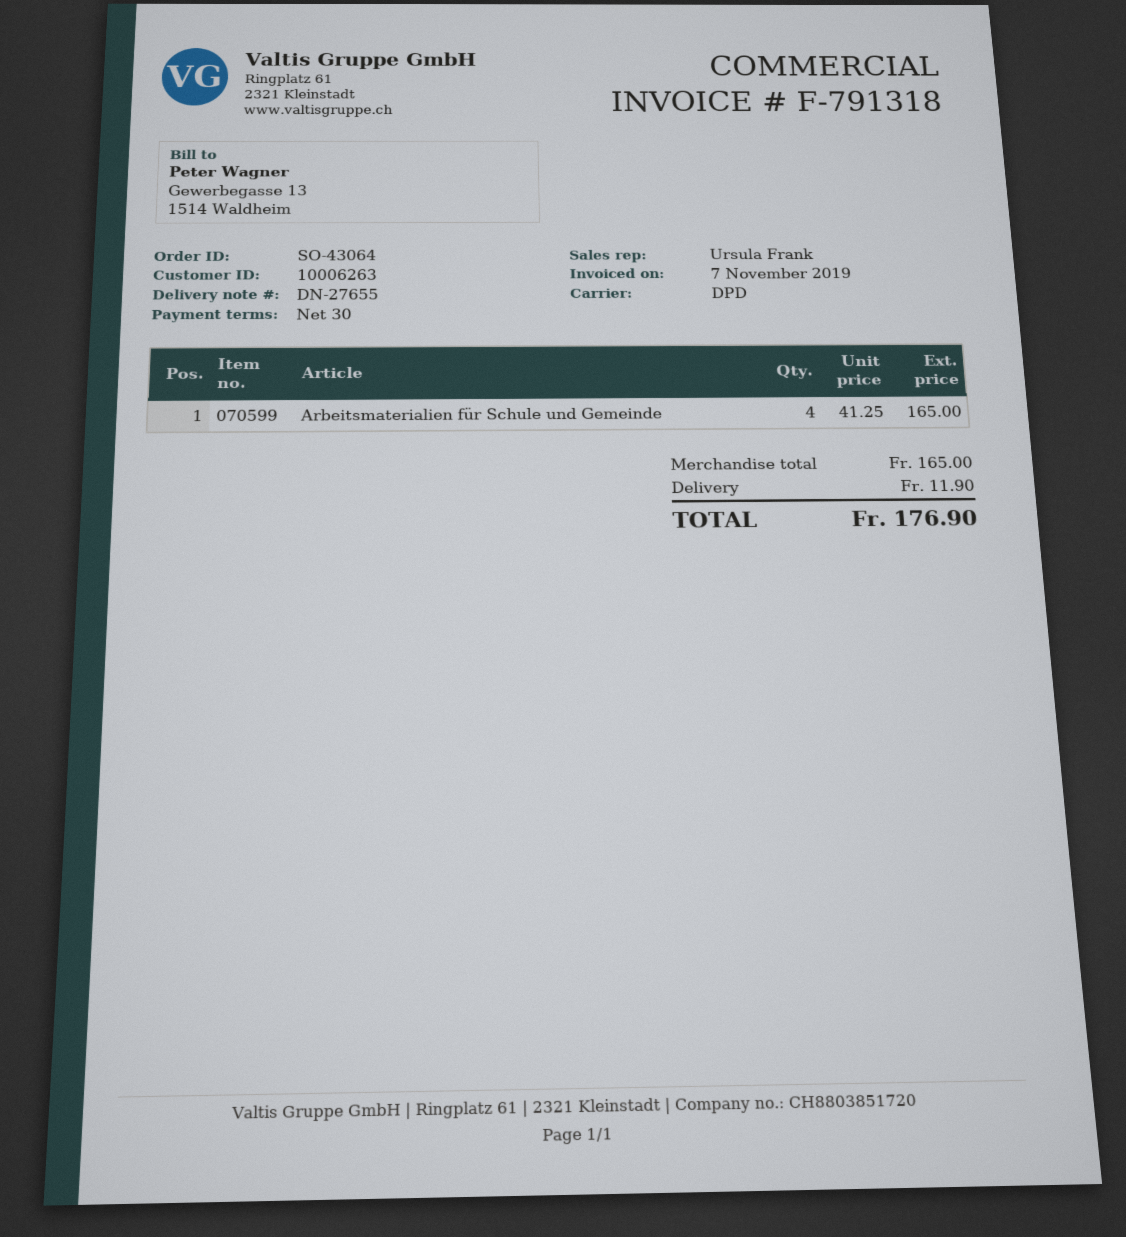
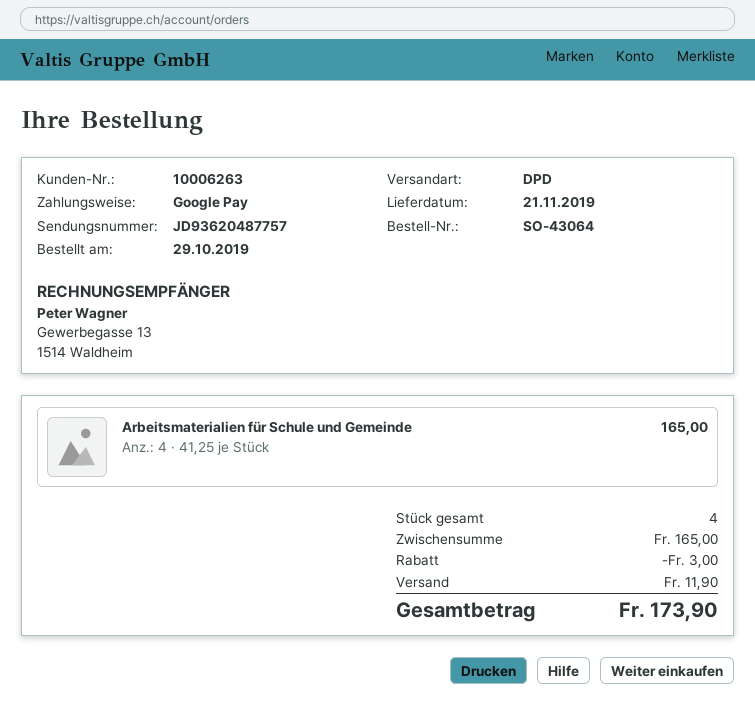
discount: none -> 3.00
total: 176.90 -> 173.90

